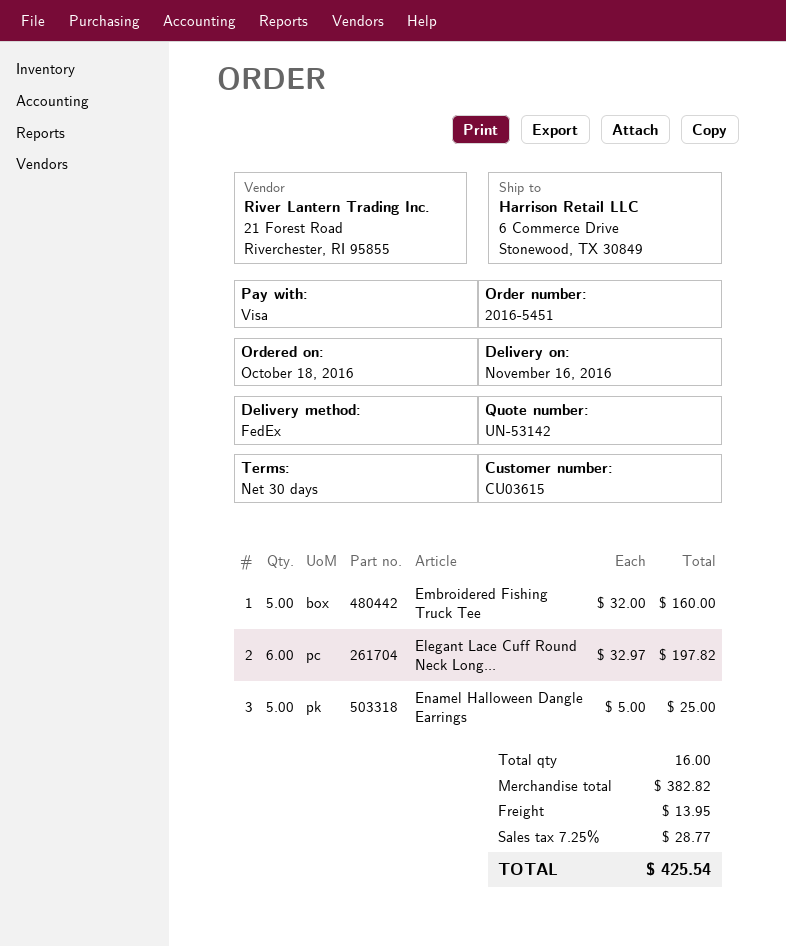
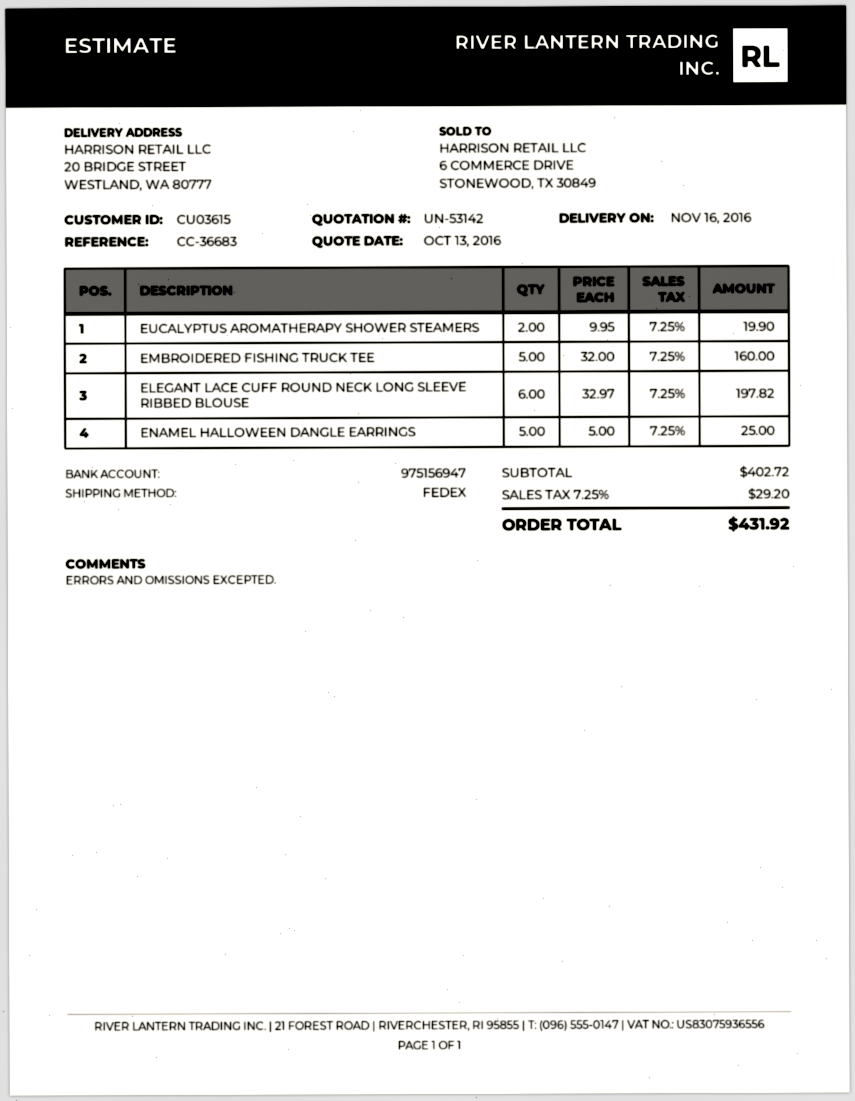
ship to: 6 Commerce Drive, Stonewood, TX 30849 -> 20 BRIDGE STREET, WESTLAND, WA 80777
EUCALYPTUS AROMATHERAPY SHOWER STEAMERS: none -> 2 x 9.95 = 19.90
subtotal: 382.82 -> 402.72
shipping: 13.95 -> none
tax: 7.25% = 28.77 -> 7.25% = 29.20
total: 425.54 -> 431.92

